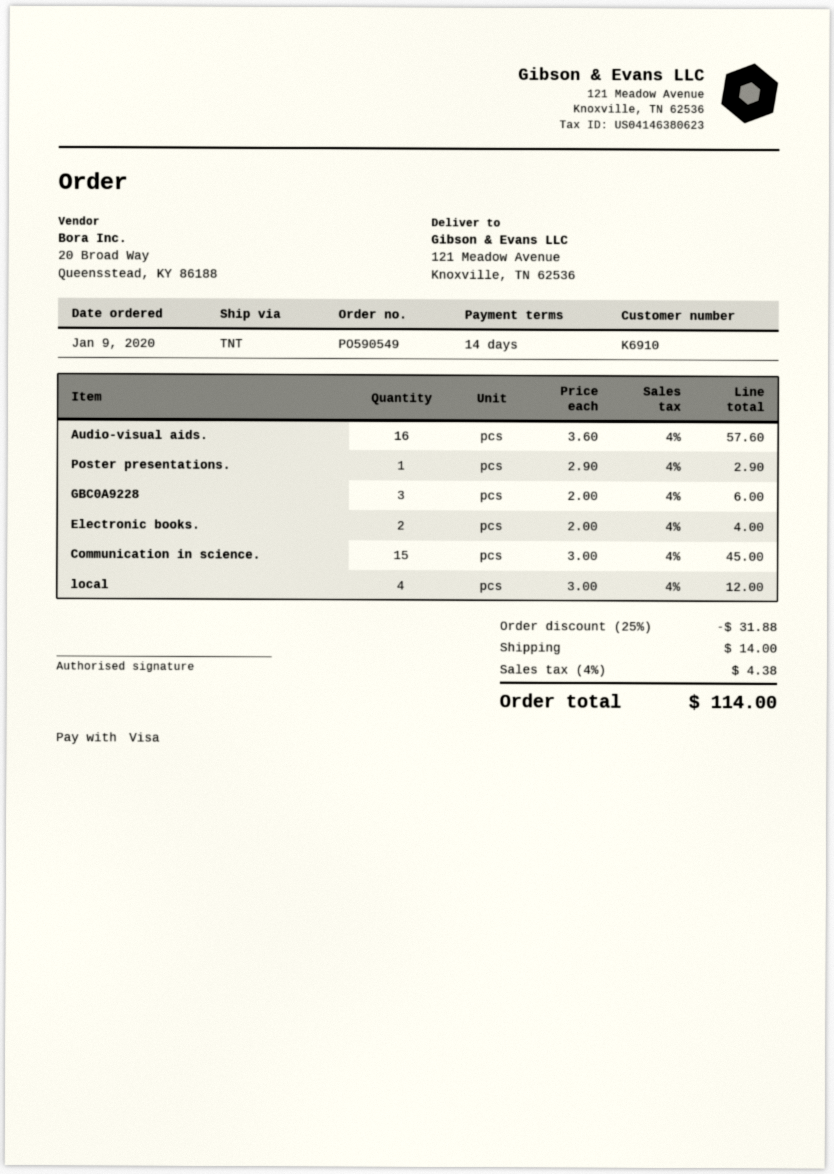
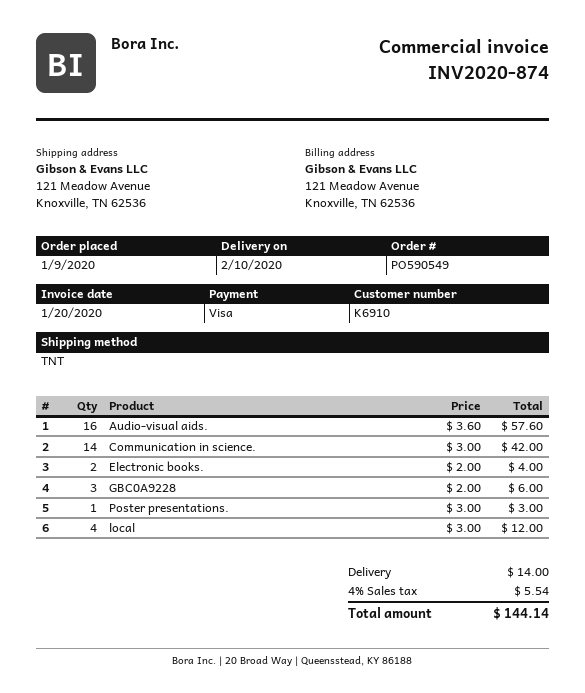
Poster presentations.: 1 x 2.90 = 2.90 -> 1 x 3.00 = 3.00
Communication in science.: 15 x 3.00 = 45.00 -> 14 x 3.00 = 42.00
discount: 25% = 31.88 -> none
tax: 4% = 4.38 -> 4% = 5.54
total: 114.00 -> 144.14

